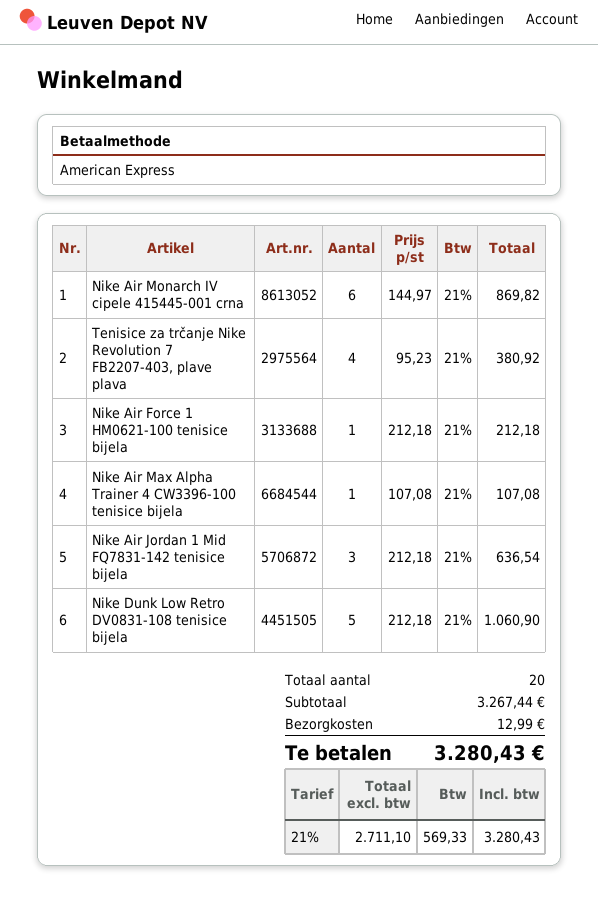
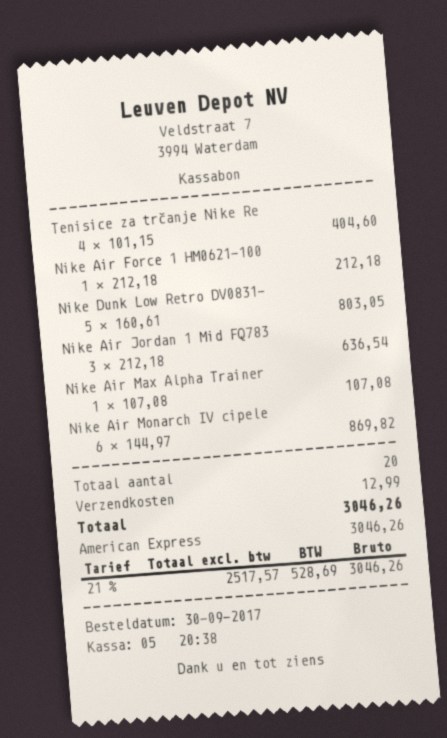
Tenisice za trčanje Nike Revolution 7 FB2207-403, plave plava: 4 x 95.23 = 380.92 -> 4 x 101.15 = 404.60
Nike Dunk Low Retro DV0831-108 tenisice bijela: 5 x 212.18 = 1060.90 -> 5 x 160.61 = 803.05
net: 2711.10 -> 2517.57
tax: 21% = 569.33 -> 21% = 528.69
total: 3280.43 -> 3046.26

